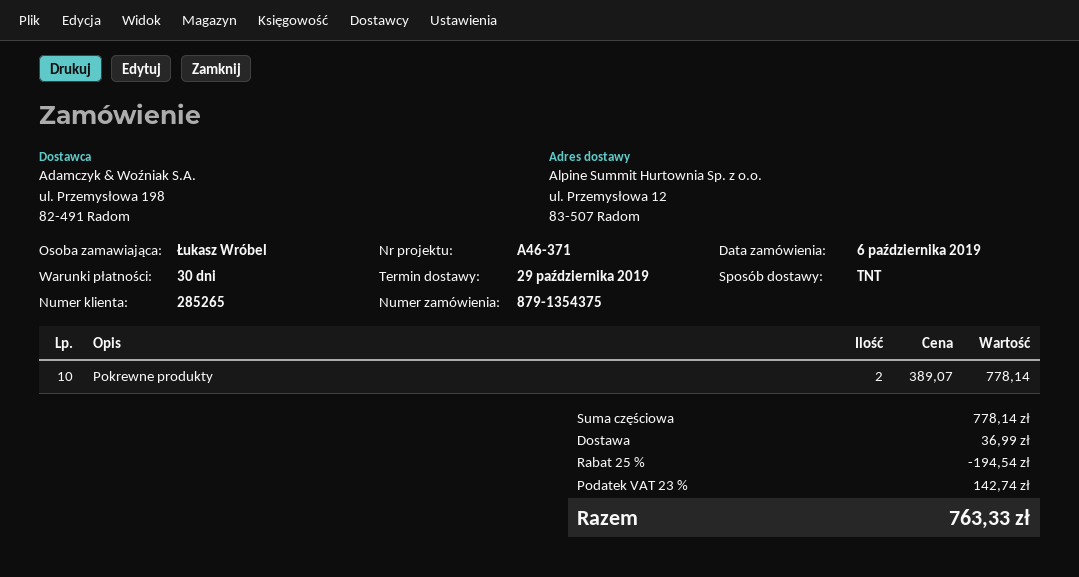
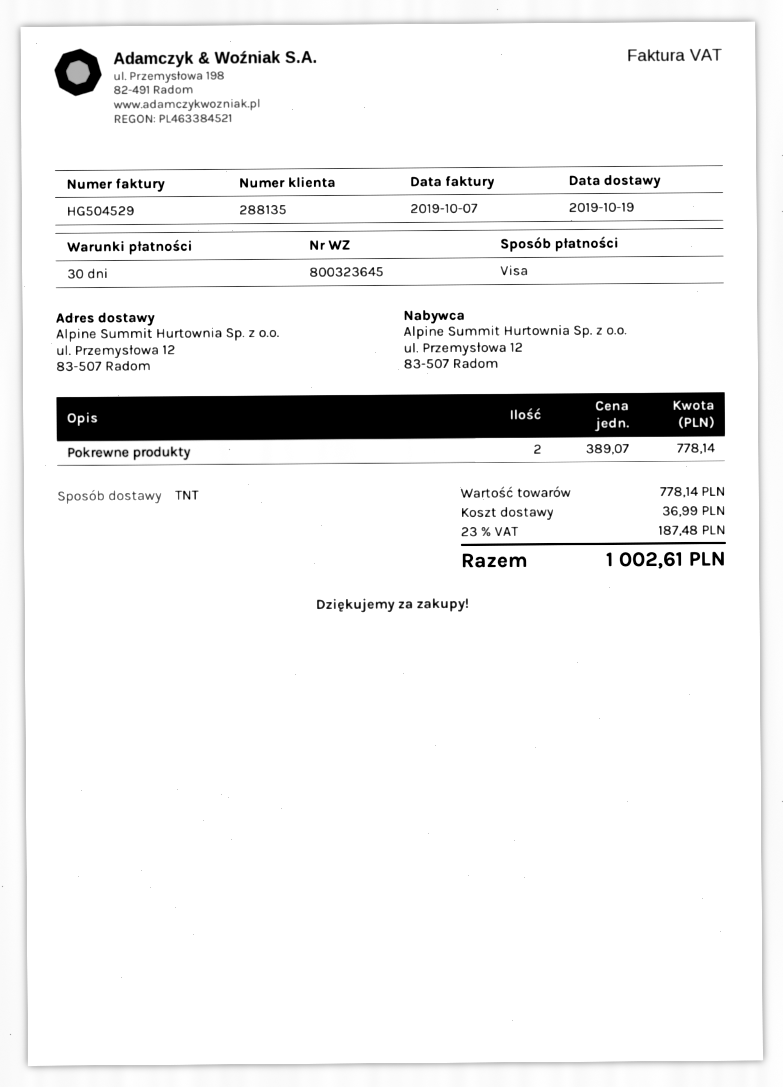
delivery date: 2019-10-29 -> 2019-10-19
customer number: 285265 -> 288135
discount: 25% = 194.54 -> none
tax: 23% = 142.74 -> 23% = 187.48
total: 763.33 -> 1002.61

